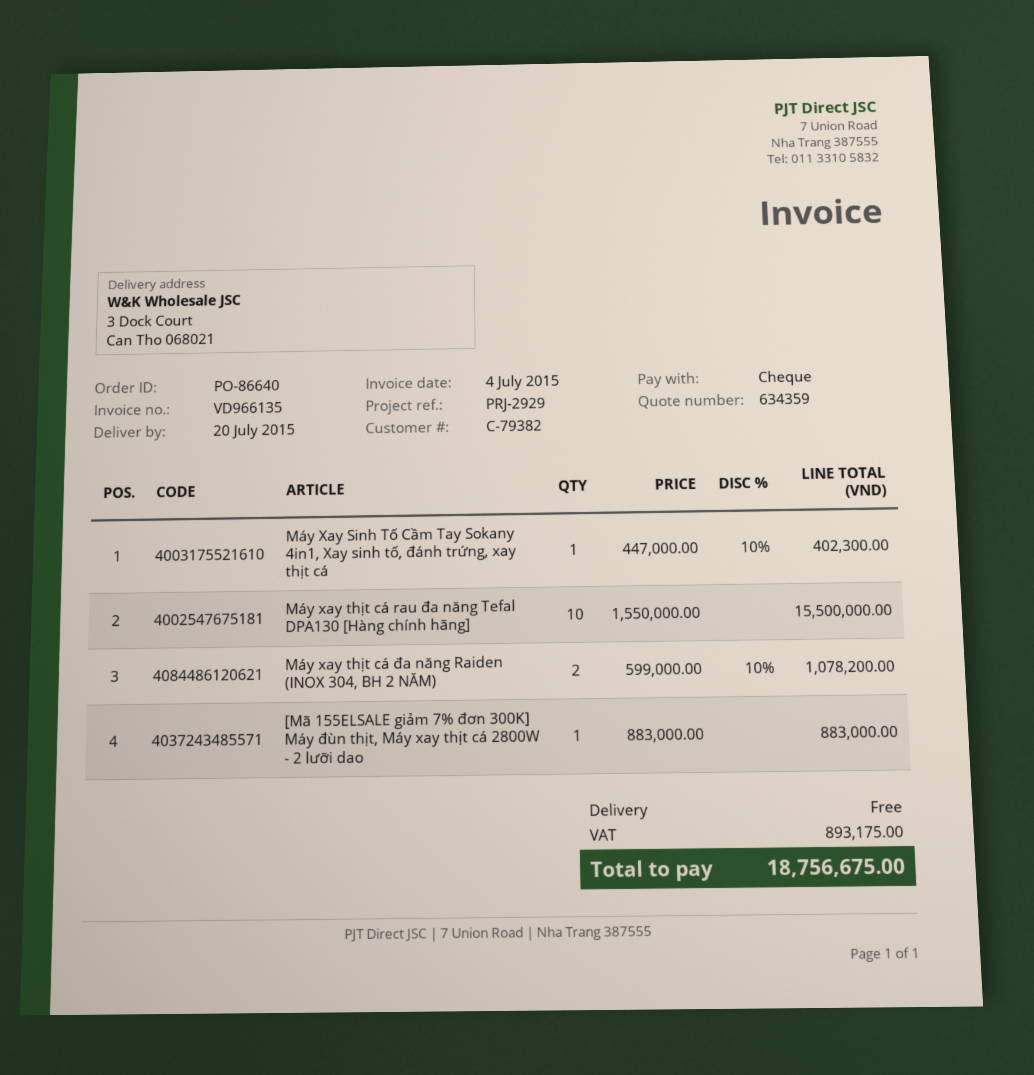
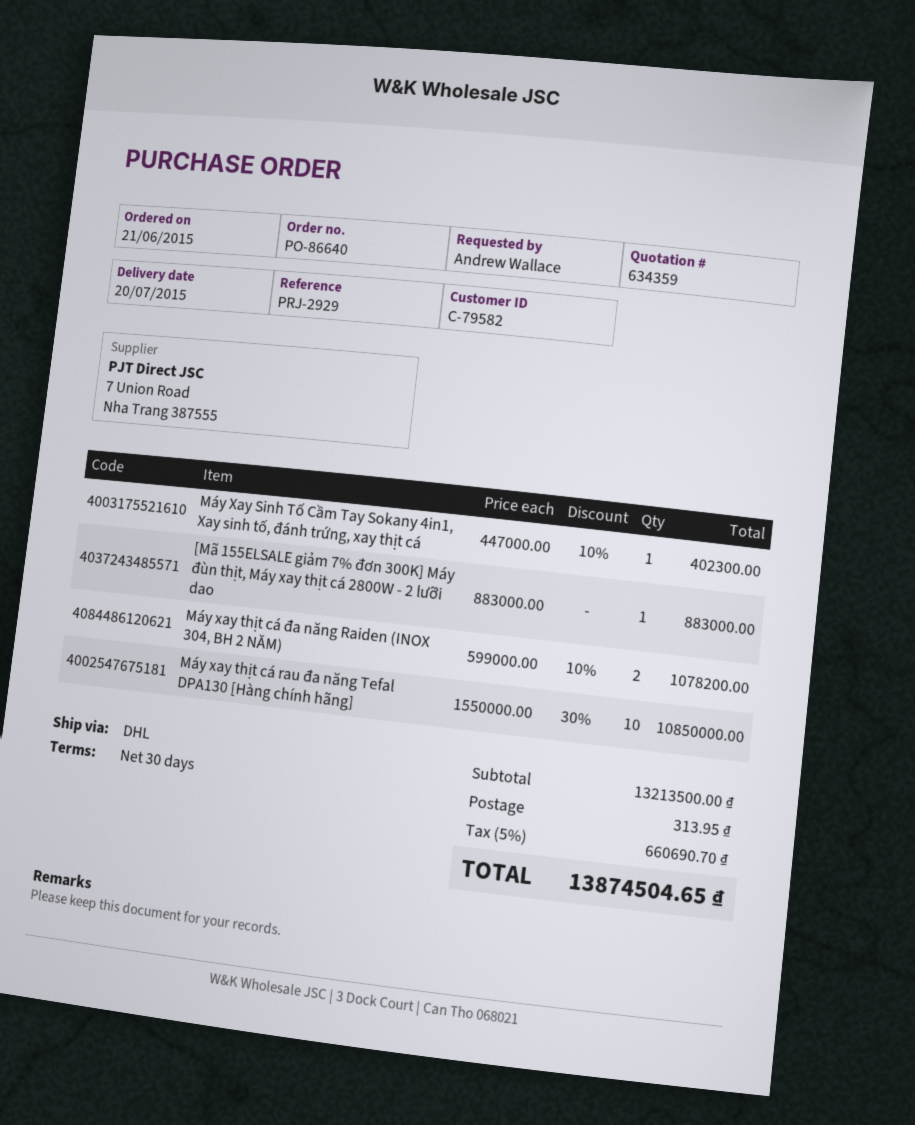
customer number: C-79382 -> C-79582
Máy xay thịt cá rau đa năng Tefal DPA130 [Hàng chính hãng]: 10 x 1550000.00 = 15500000.00 -> 10 x 1550000.00 - 30% = 10850000.00
shipping: 0.00 -> 313.95
tax: 893175.00 -> 660690.70
total: 18756675.00 -> 13874504.65

